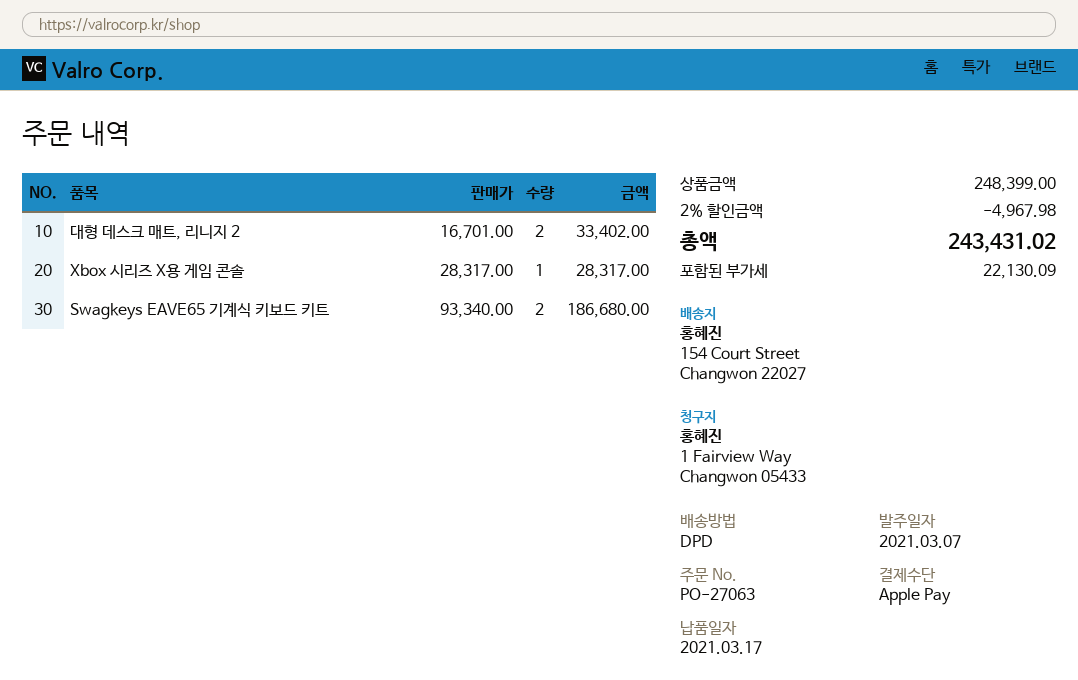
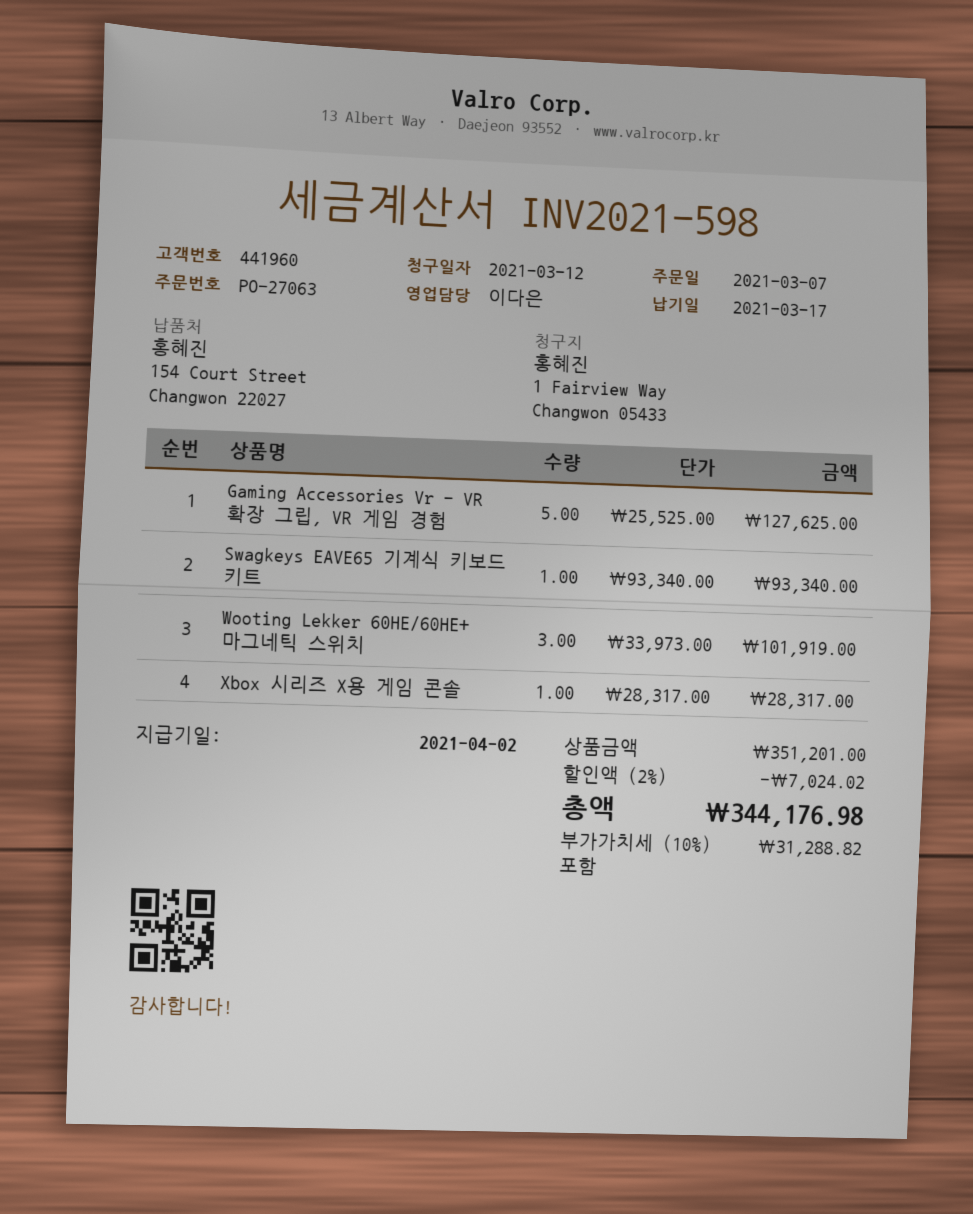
대형 데스크 매트, 리니지 2: 2 x 16701.00 = 33402.00 -> none
Swagkeys EAVE65 기계식 키보드 키트: 2 x 93340.00 = 186680.00 -> 1 x 93340.00 = 93340.00
Gaming Accessories Vr - VR 확장 그립, VR 게임 경험: none -> 5 x 25525.00 = 127625.00
Wooting Lekker 60HE/60HE+ 마그네틱 스위치: none -> 3 x 33973.00 = 101919.00
subtotal: 248399.00 -> 351201.00
discount: 2% = 4967.98 -> 2% = 7024.02
tax: 22130.09 -> 31288.82
total: 243431.02 -> 344176.98

